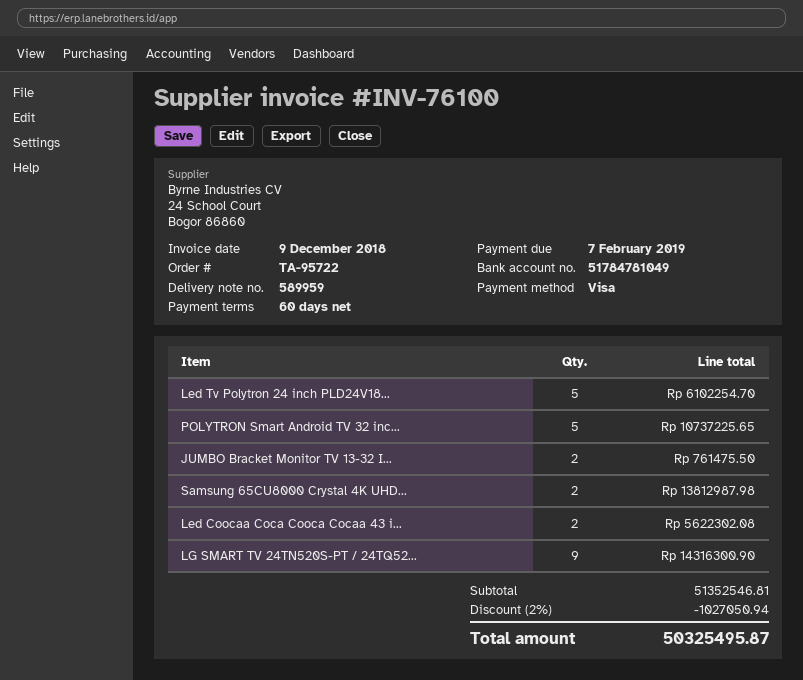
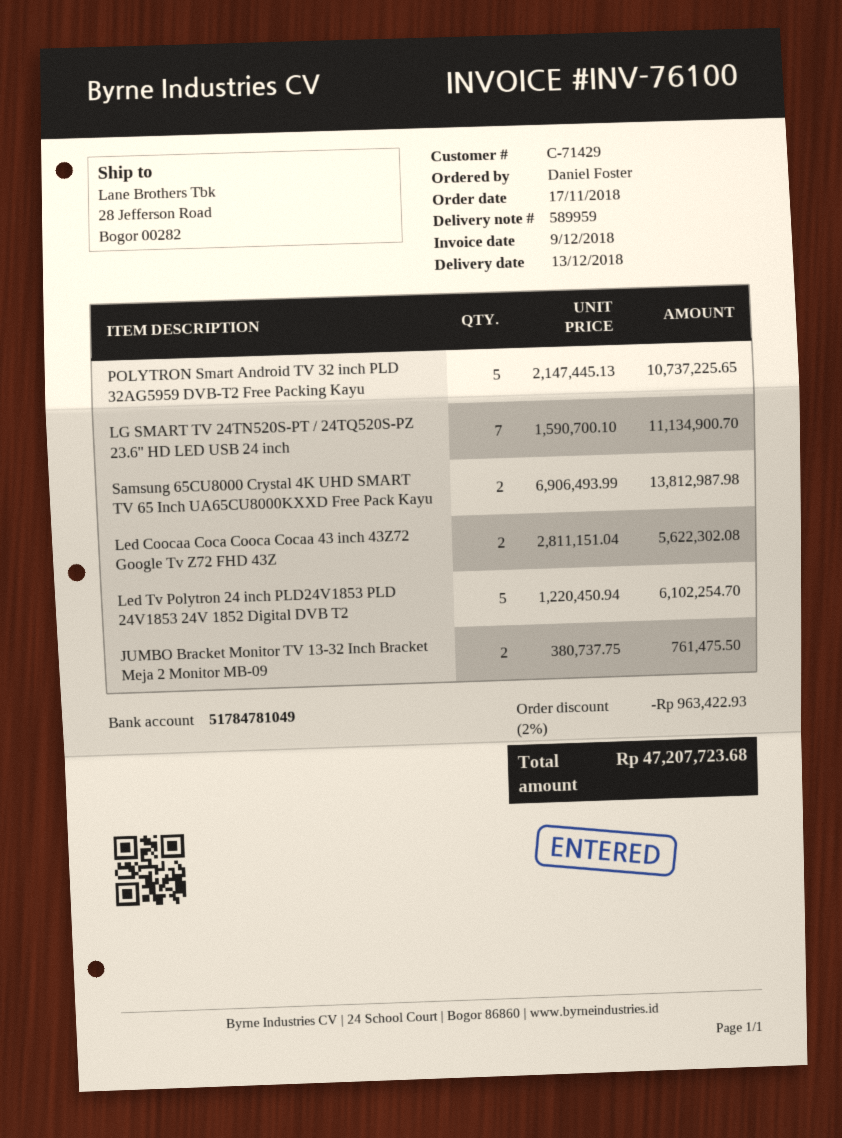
LG SMART TV 24TN520S-PT / 24TQ52...: 9 for 14316300.90 -> 7 for 11134900.70
discount: 2% = 1027050.94 -> 2% = 963422.93
total: 50325495.87 -> 47207723.68

